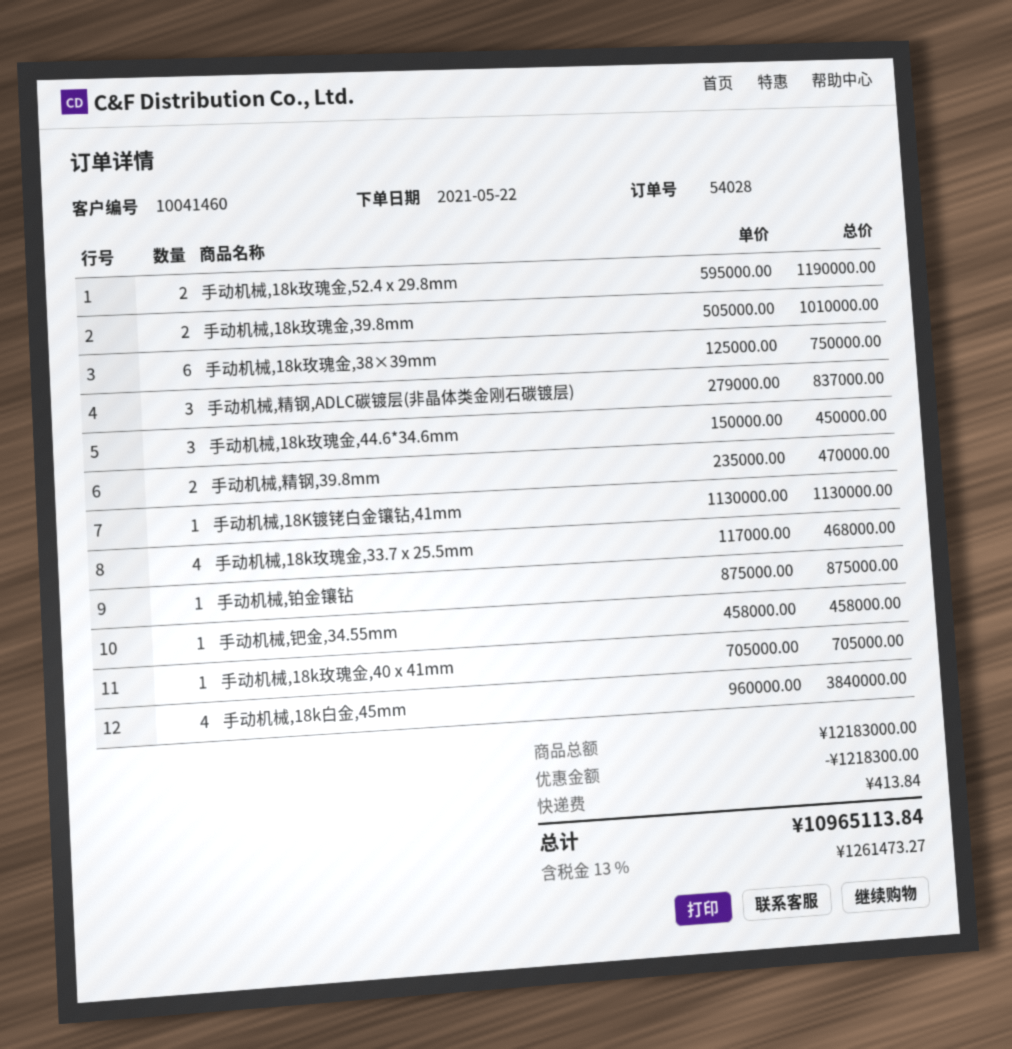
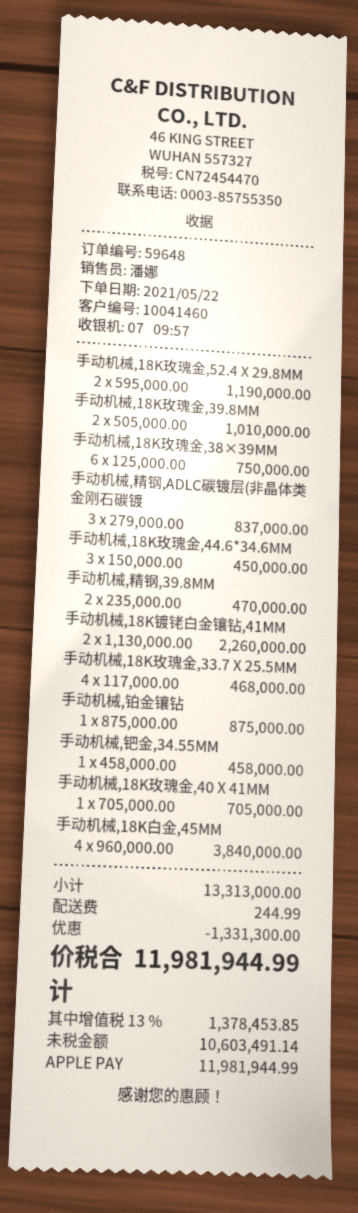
order number: 54028 -> 59648
手动机械,18K镀铑白金镶钻,41mm: 1 x 1130000.00 = 1130000.00 -> 2 x 1130000.00 = 2260000.00
subtotal: 12183000.00 -> 13313000.00
discount: 1218300.00 -> 1331300.00
shipping: 413.84 -> 244.99
tax: 13% = 1261473.27 -> 13% = 1378453.85
total: 10965113.84 -> 11981944.99

